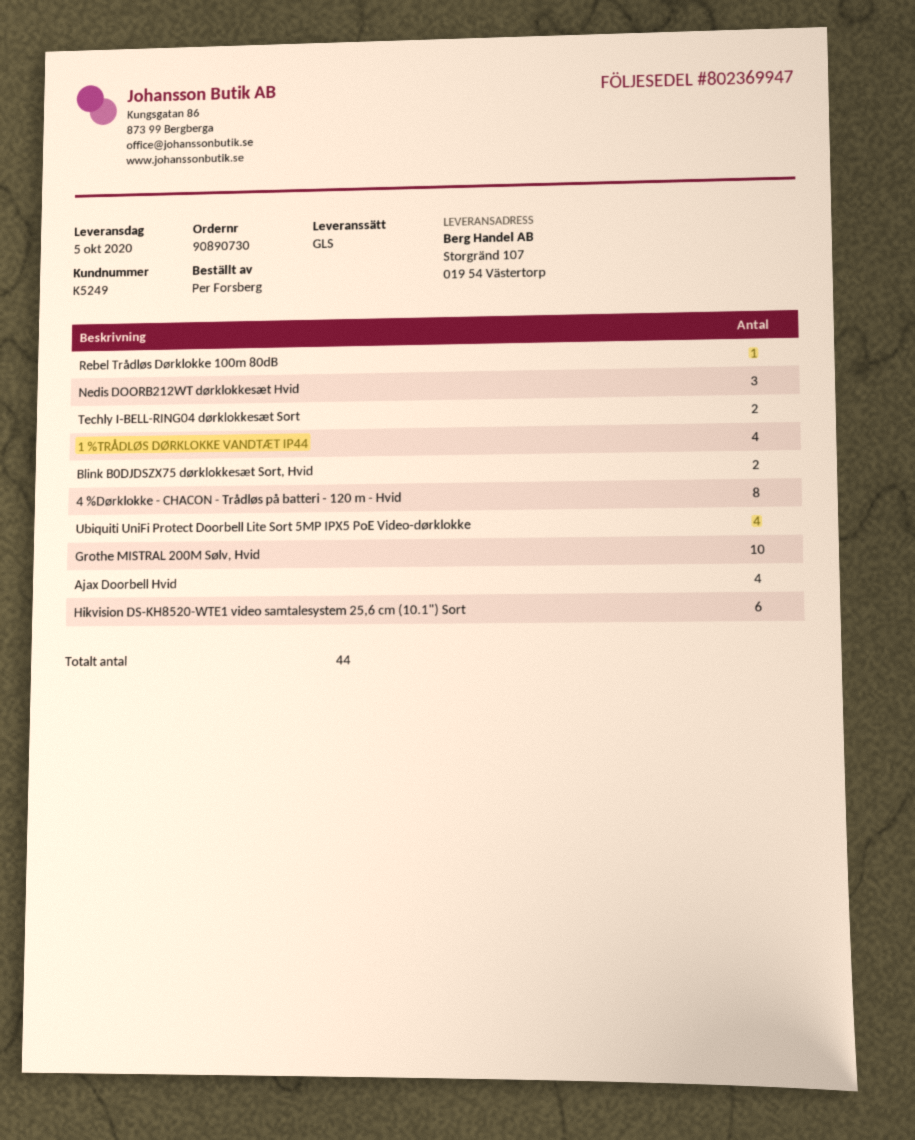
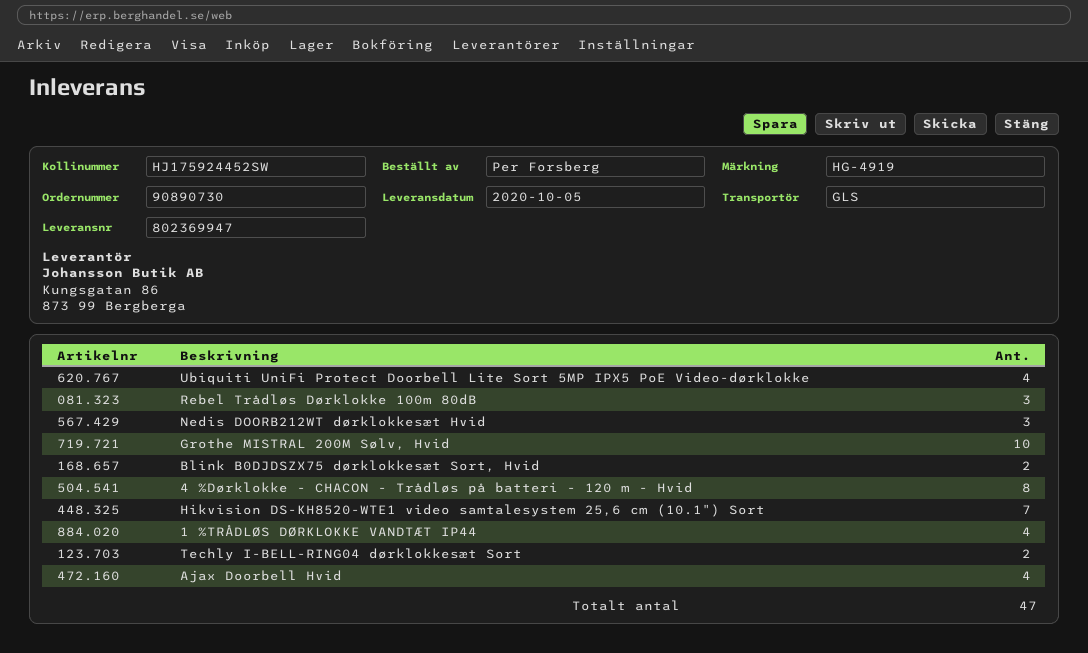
Rebel Trådløs Dørklokke 100m 80dB: 1 -> 3
Hikvision DS-KH8520-WTE1 video samtalesystem 25,6 cm (10.1") Sort: 6 -> 7
total quantity: 44 -> 47

